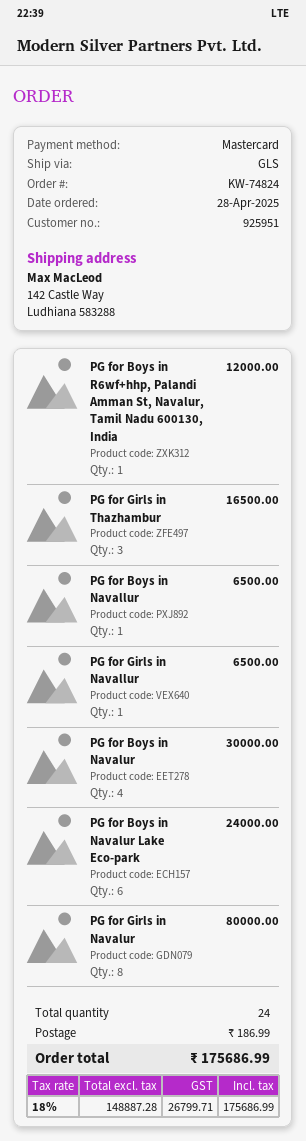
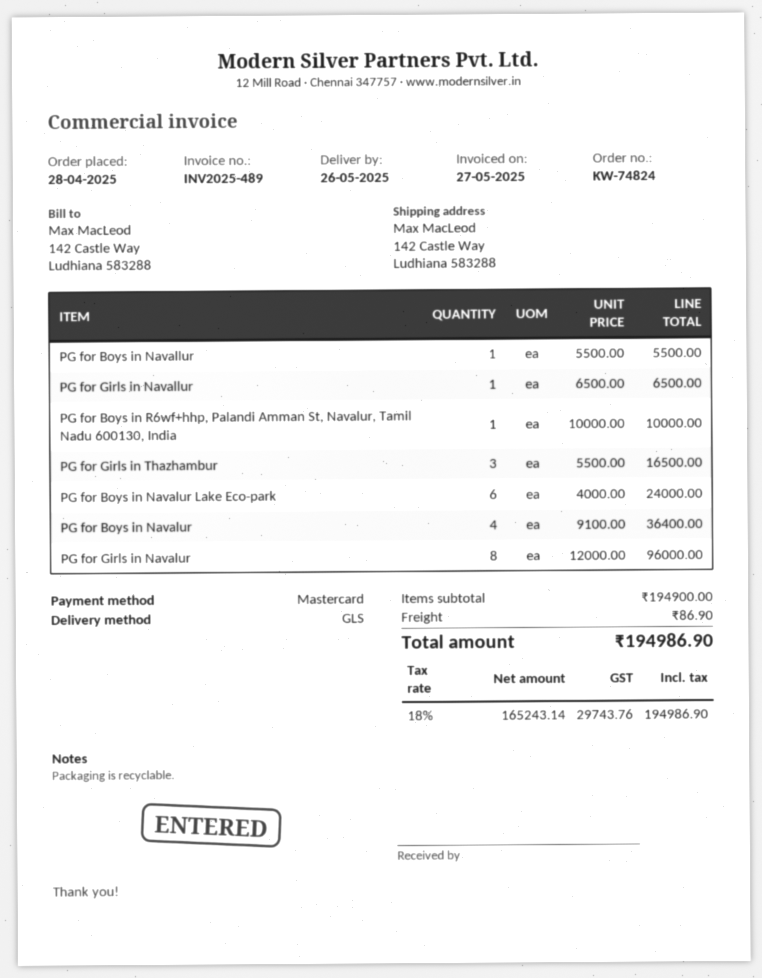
PG for Boys in R6wf+hhp, Palandi Amman St, Navalur, Tamil Nadu 600130, India: 1 for 12000.00 -> 1 for 10000.00
PG for Boys in Navallur: 1 for 6500.00 -> 1 for 5500.00
PG for Boys in Navalur: 4 for 30000.00 -> 4 for 36400.00
PG for Girls in Navalur: 8 for 80000.00 -> 8 for 96000.00
shipping: 186.99 -> 86.90
net: 148887.28 -> 165243.14
tax: 18% = 26799.71 -> 18% = 29743.76
total: 175686.99 -> 194986.90

